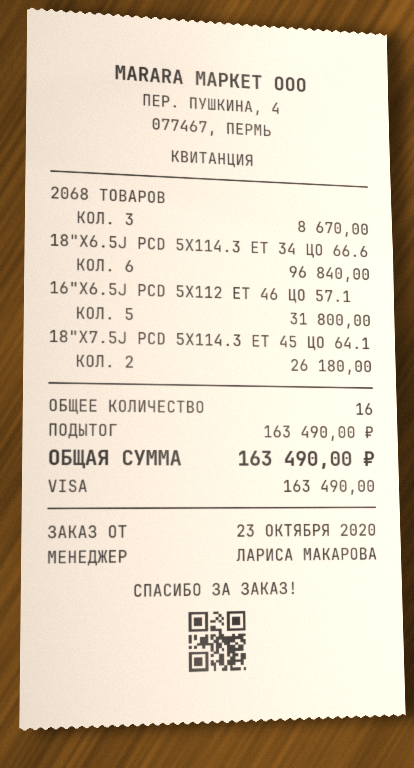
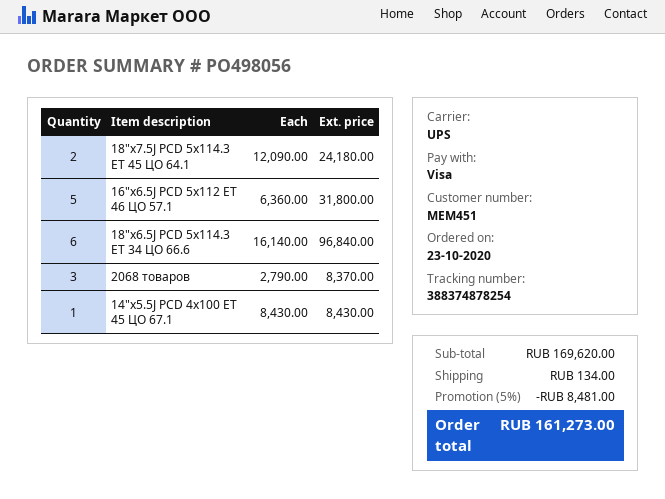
2068 ТОВАРОВ: 3 for 8670.00 -> 3 for 8370.00
18"X7.5J PCD 5X114.3 ЕТ 45 ЦО 64.1: 2 for 26180.00 -> 2 for 24180.00
14"x5.5J PCD 4x100 ЕТ 45 ЦО 67.1: none -> 1 for 8430.00
subtotal: 163490.00 -> 169620.00
discount: none -> 5% = 8481.00
shipping: none -> 134.00
total: 163490.00 -> 161273.00

